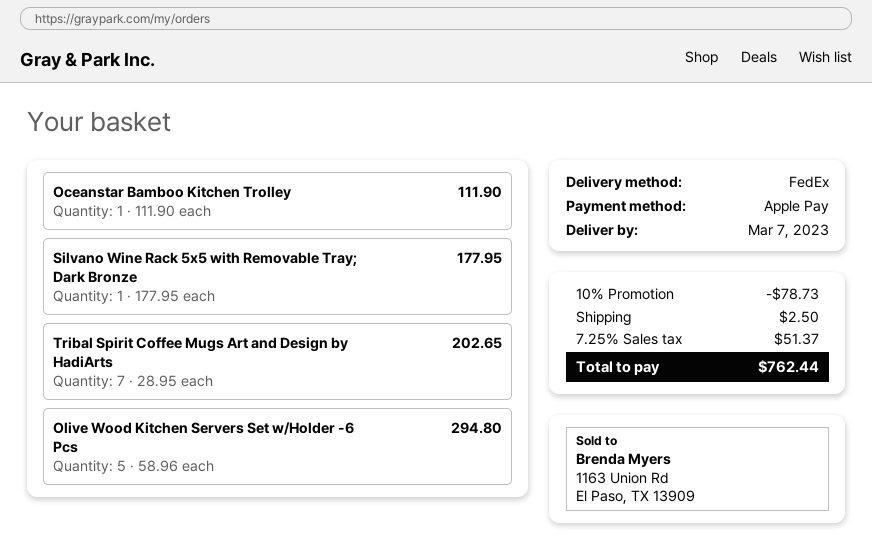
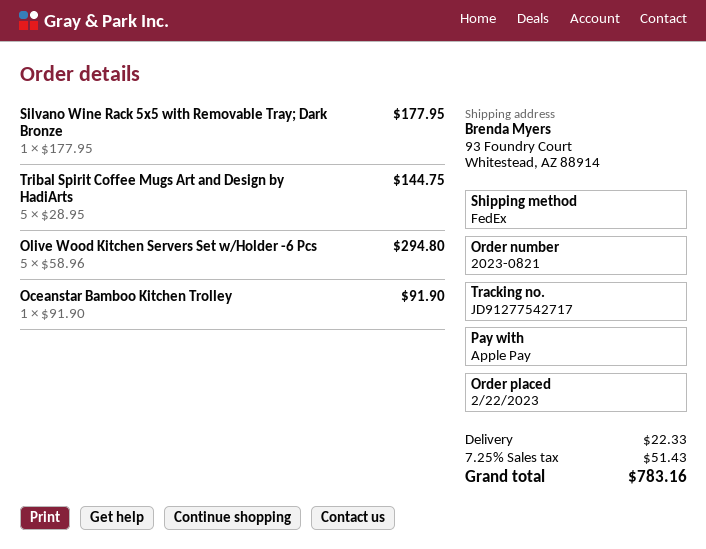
Oceanstar Bamboo Kitchen Trolley: 1 x 111.90 = 111.90 -> 1 x 91.90 = 91.90
Tribal Spirit Coffee Mugs Art and Design by HadiArts: 7 x 28.95 = 202.65 -> 5 x 28.95 = 144.75
discount: 10% = 78.73 -> none
shipping: 2.50 -> 22.33
tax: 7.25% = 51.37 -> 7.25% = 51.43
total: 762.44 -> 783.16

